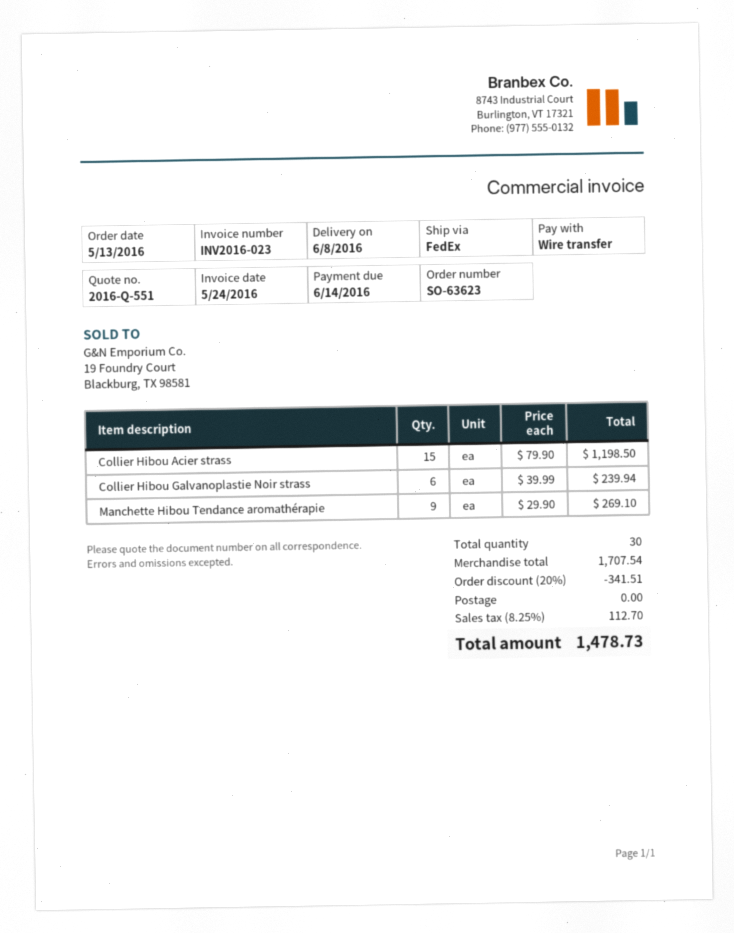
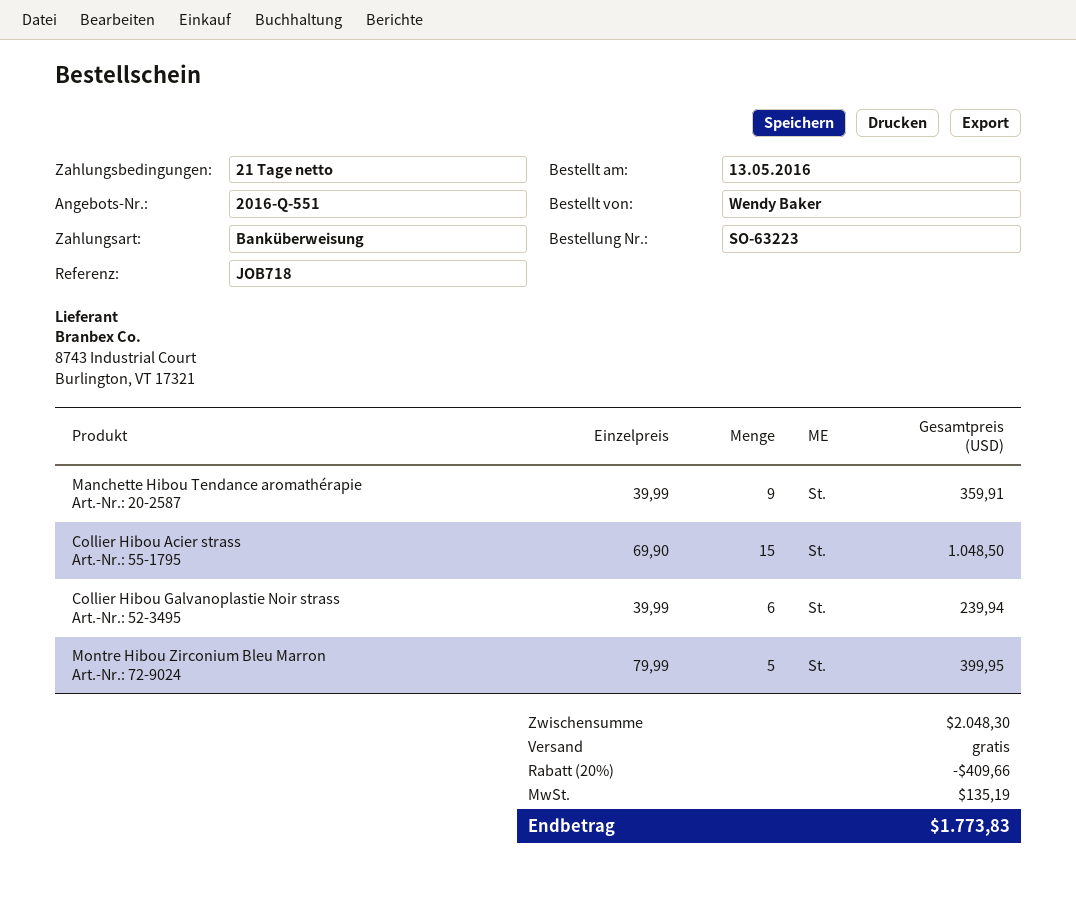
order number: SO-63623 -> SO-63223
Collier Hibou Acier strass: 15 x 79.90 = 1198.50 -> 15 x 69.90 = 1048.50
Manchette Hibou Tendance aromathérapie: 9 x 29.90 = 269.10 -> 9 x 39.99 = 359.91
Montre Hibou Zirconium Bleu Marron: none -> 5 x 79.99 = 399.95
subtotal: 1707.54 -> 2048.30
discount: 20% = 341.51 -> 20% = 409.66
tax: 112.70 -> 135.19
total: 1478.73 -> 1773.83

